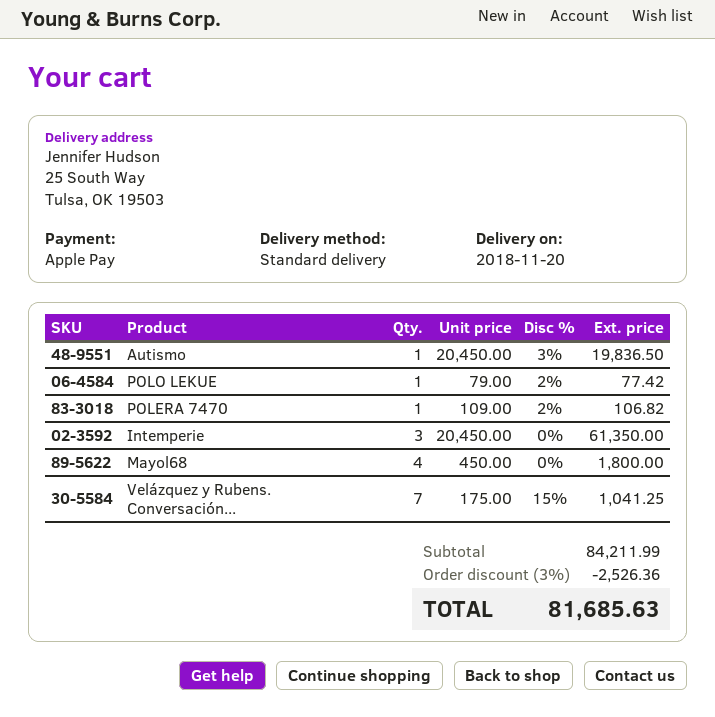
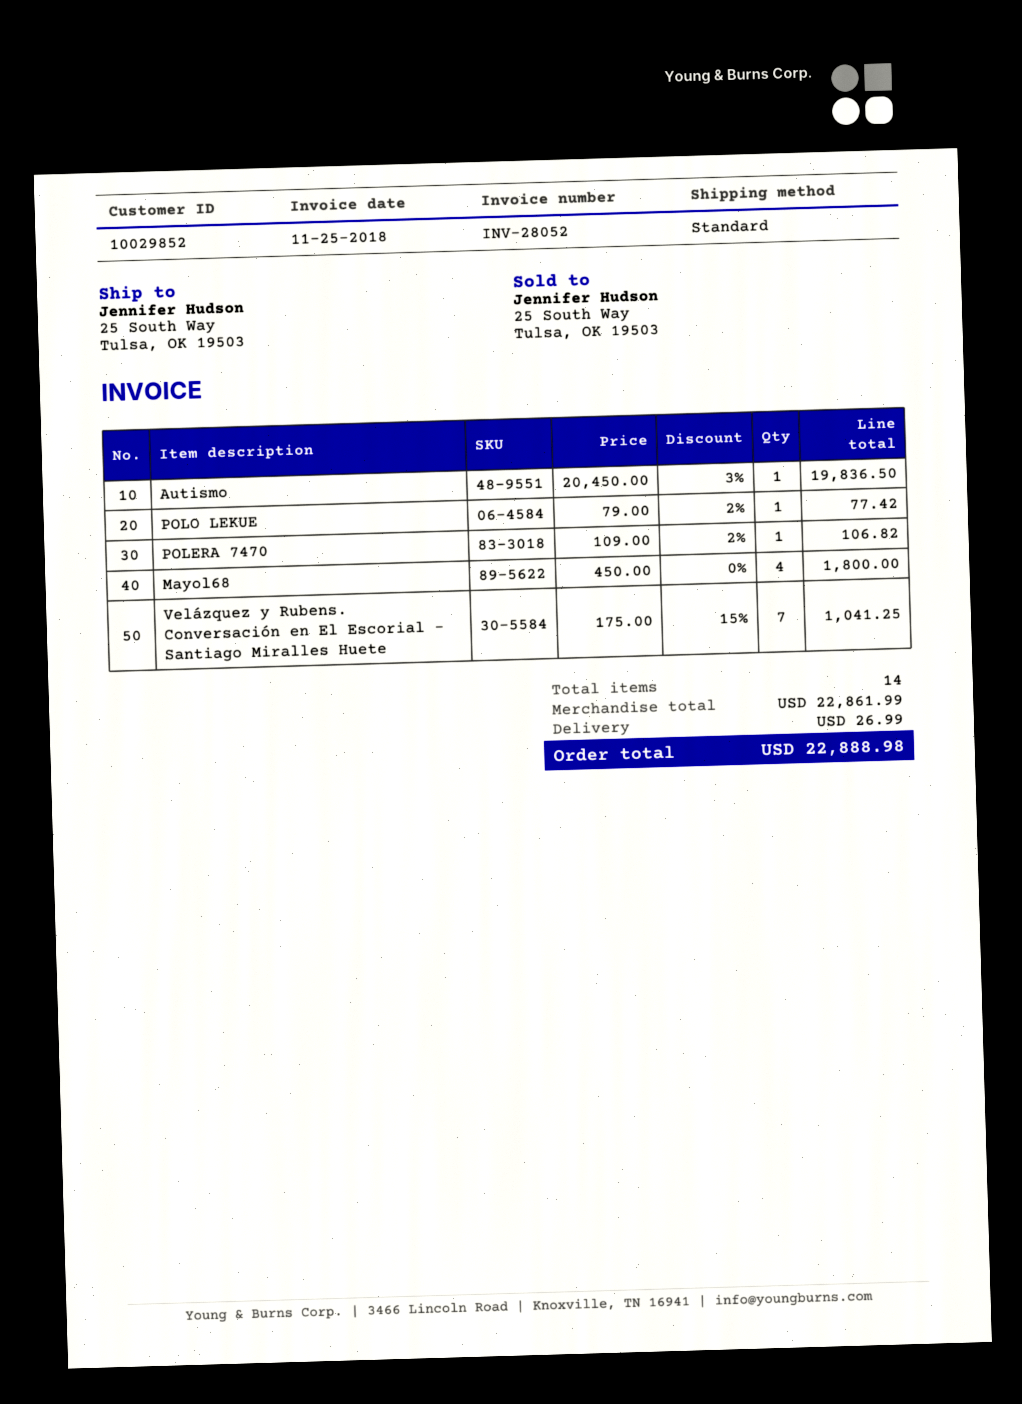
Intemperie: 3 x 20450.00 = 61350.00 -> none
subtotal: 84211.99 -> 22861.99
discount: 3% = 2526.36 -> none
shipping: none -> 26.99
total: 81685.63 -> 22888.98

